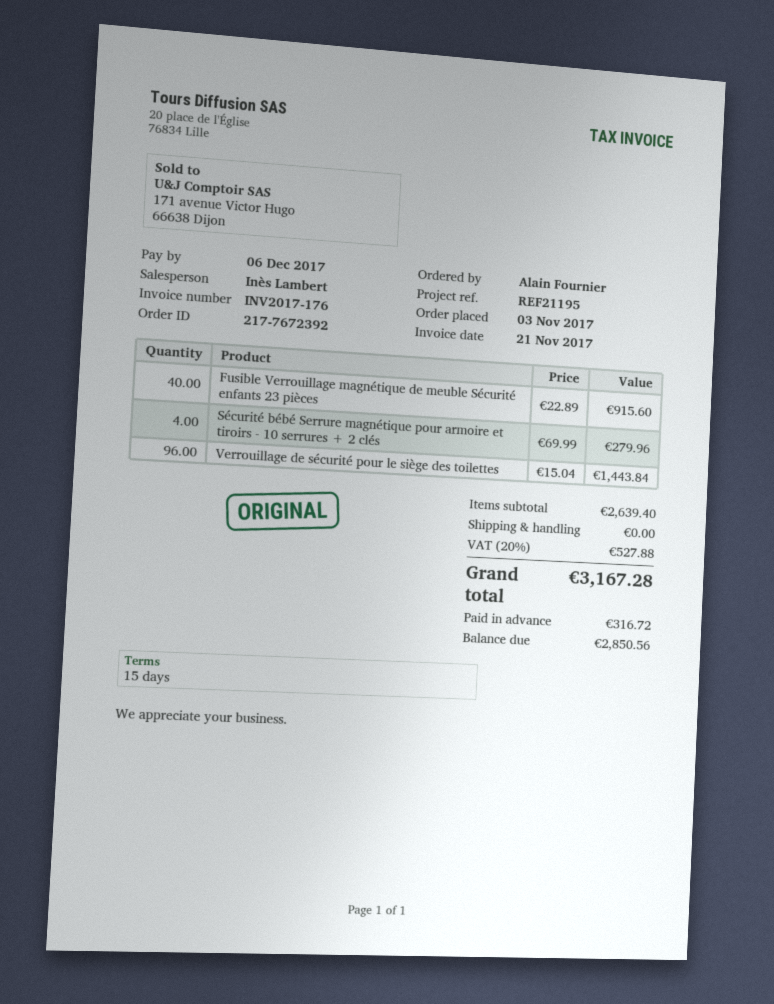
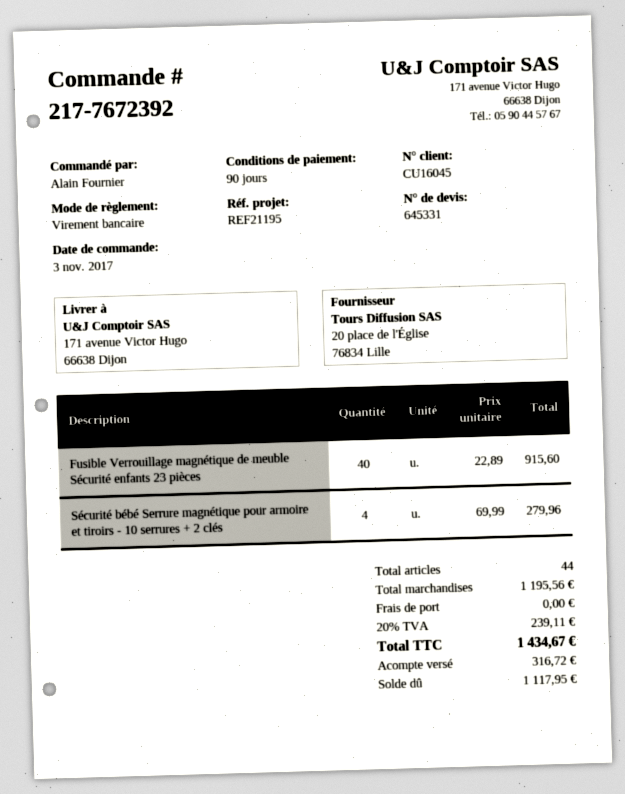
payment terms: 15 days -> 90 days
Verrouillage de sécurité pour le siège des toilettes: 96 x 15.04 = 1443.84 -> none
subtotal: 2639.40 -> 1195.56
tax: 20% = 527.88 -> 20% = 239.11
total: 3167.28 -> 1434.67
balance: 2850.56 -> 1117.95

